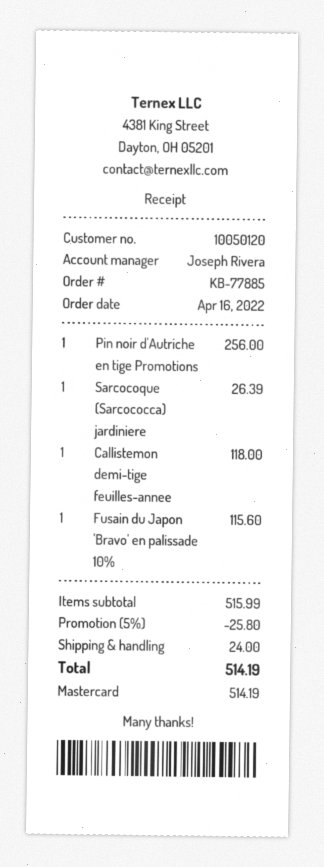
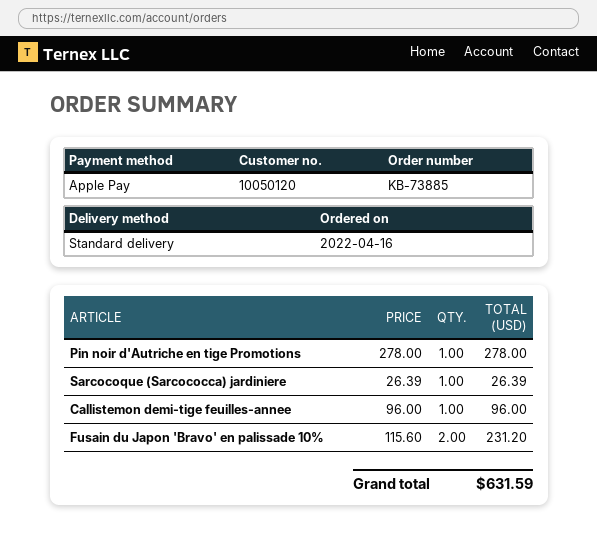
order number: KB-77885 -> KB-73885
payment method: Mastercard -> Apple Pay
Pin noir d'Autriche en tige Promotions: 1 for 256.00 -> 1 for 278.00
Callistemon demi-tige feuilles-annee: 1 for 118.00 -> 1 for 96.00
Fusain du Japon 'Bravo' en palissade 10%: 1 for 115.60 -> 2 for 231.20
discount: 5% = 25.80 -> none
shipping: 24.00 -> none
total: 514.19 -> 631.59

